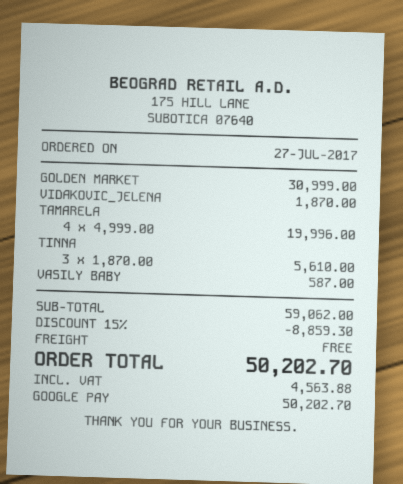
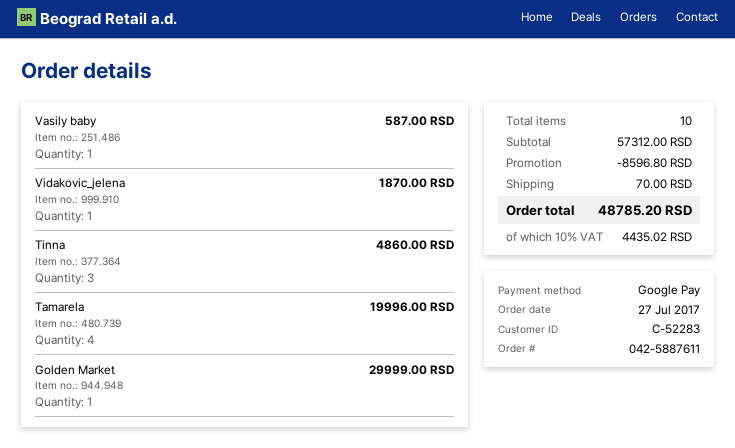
GOLDEN MARKET: 1 for 30999.00 -> 1 for 29999.00
TINNA: 3 for 5610.00 -> 3 for 4860.00
subtotal: 59062.00 -> 57312.00
discount: 8859.30 -> 8596.80
shipping: 0.00 -> 70.00
tax: 4563.88 -> 4435.02
total: 50202.70 -> 48785.20

